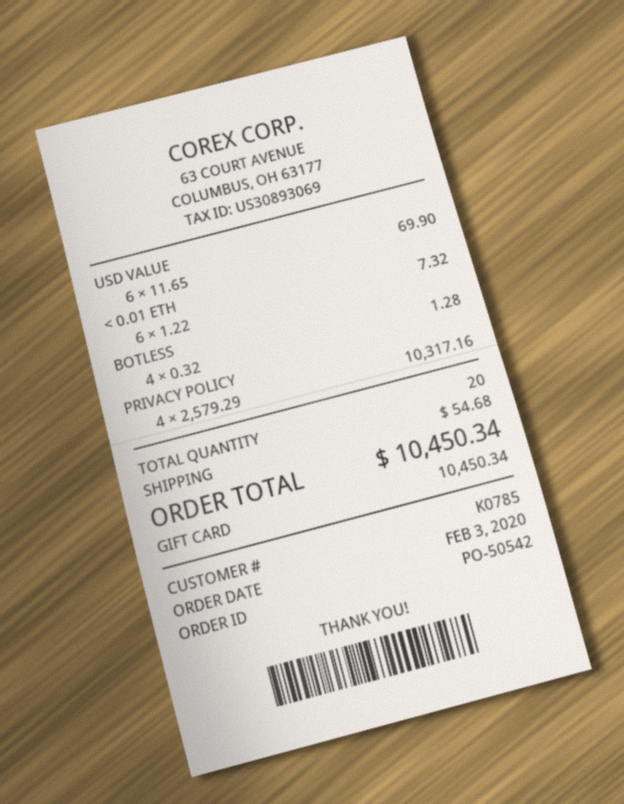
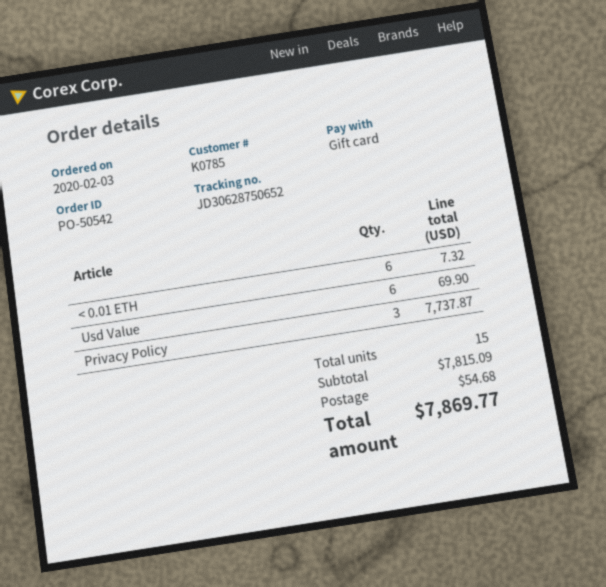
BOTLESS: 4 for 1.28 -> none
PRIVACY POLICY: 4 for 10317.16 -> 3 for 7737.87
total quantity: 20 -> 15
total: 10450.34 -> 7869.77

